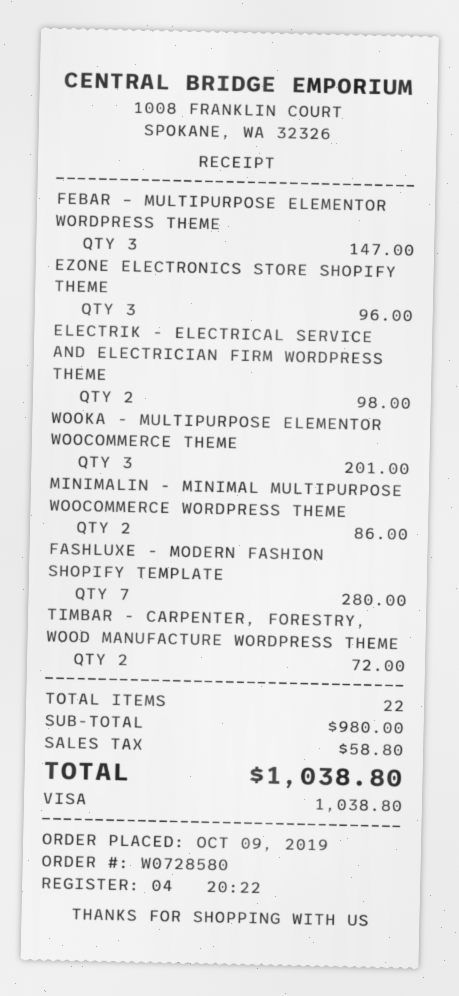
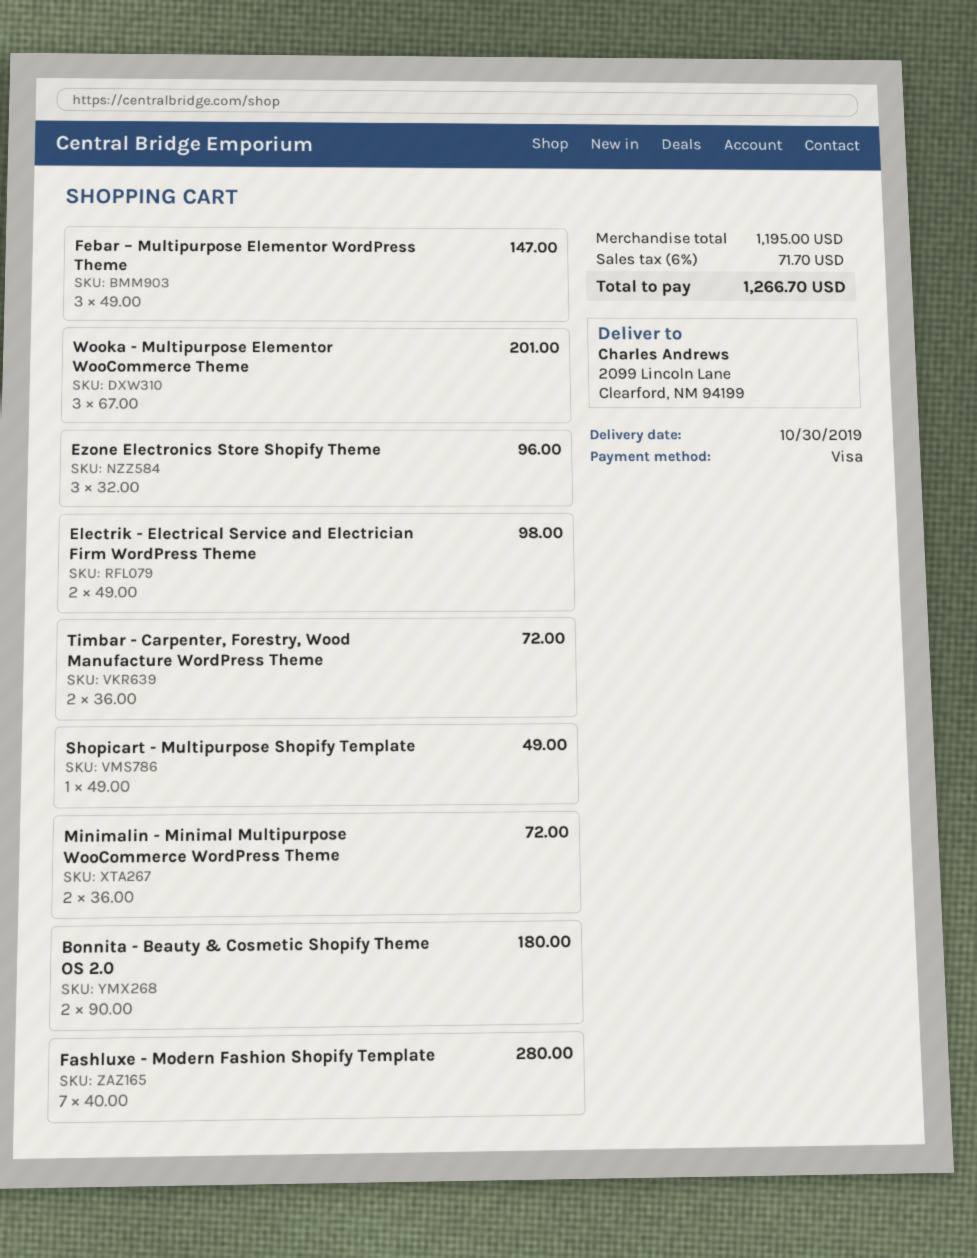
MINIMALIN - MINIMAL MULTIPURPOSE WOOCOMMERCE WORDPRESS THEME: 2 for 86.00 -> 2 for 72.00
Shopicart - Multipurpose Shopify Template: none -> 1 for 49.00
Bonnita - Beauty & Cosmetic Shopify Theme OS 2.0: none -> 2 for 180.00
subtotal: 980.00 -> 1195.00
tax: 58.80 -> 71.70
total: 1038.80 -> 1266.70

